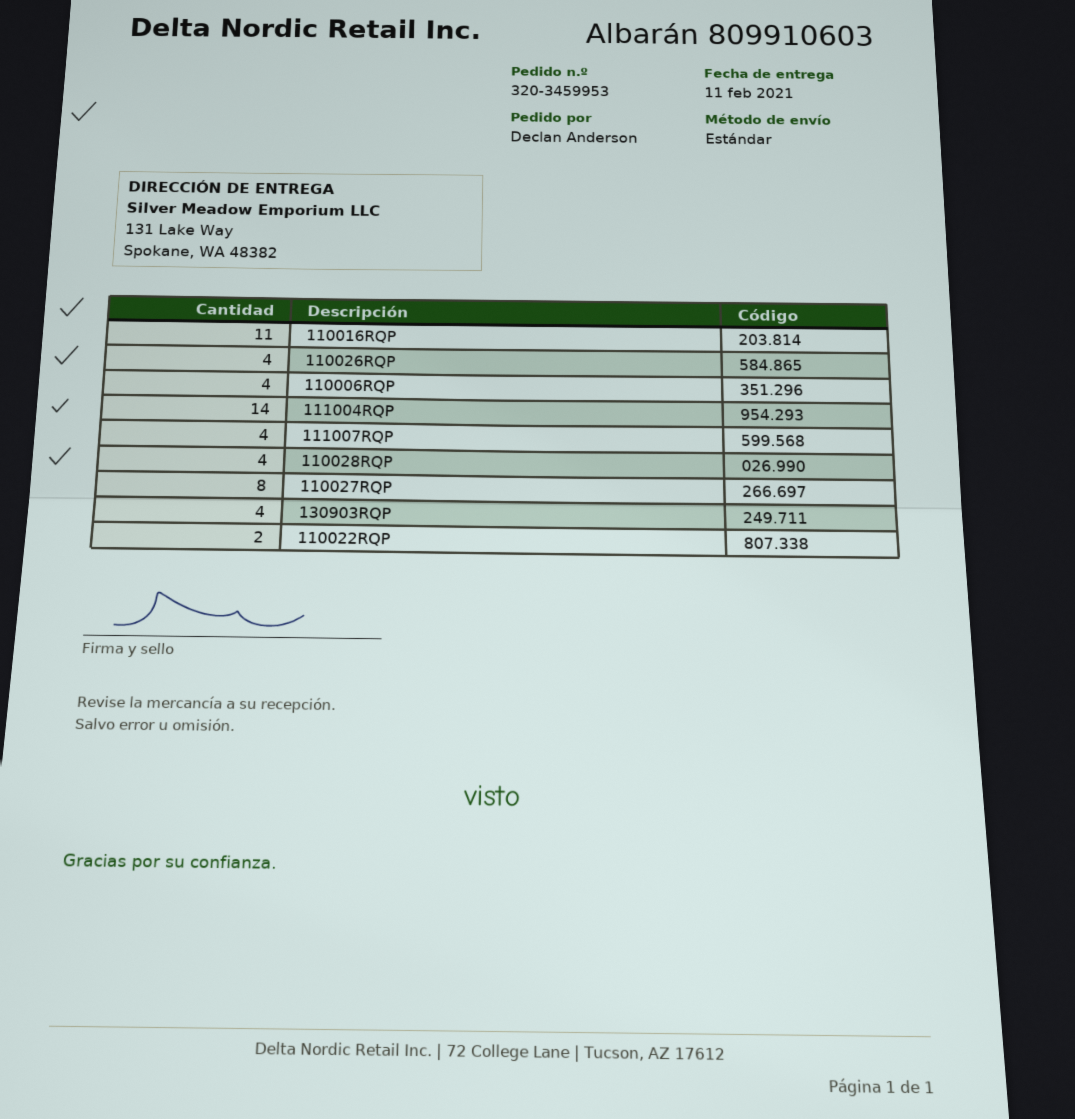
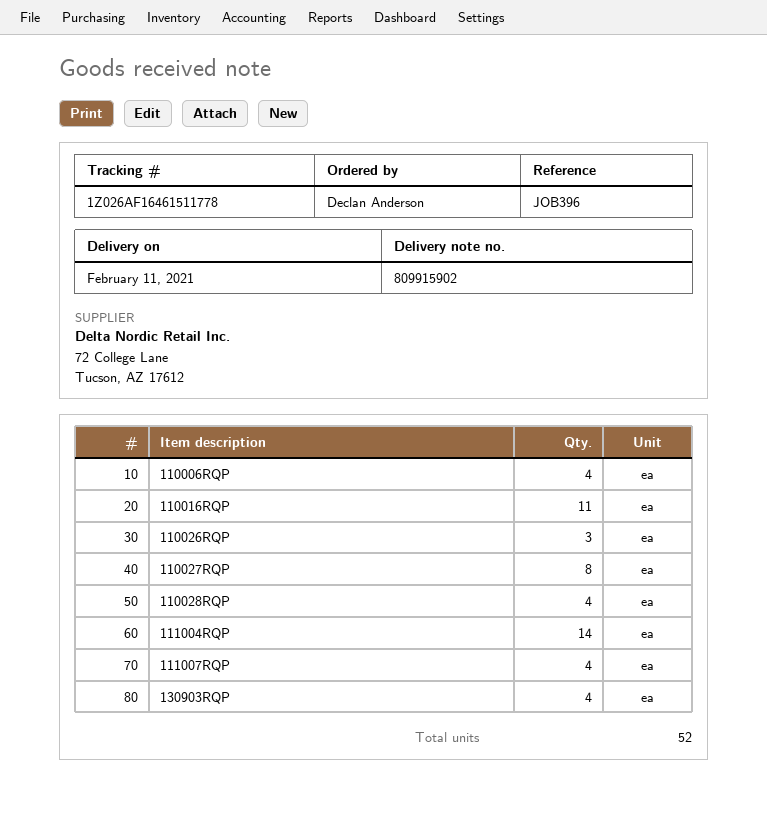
delivery note number: 809910603 -> 809915902
110026RQP: 4 -> 3
110022RQP: 2 -> none

